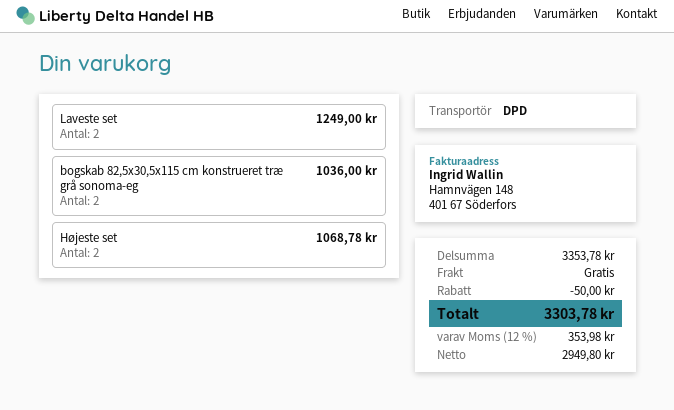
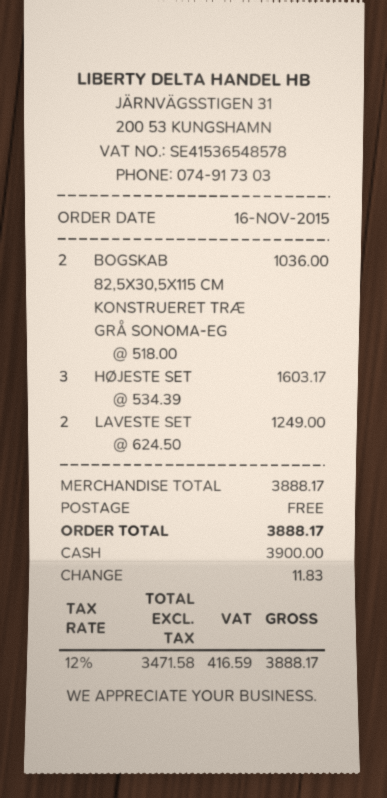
Højeste set: 2 for 1068.78 -> 3 for 1603.17
subtotal: 3353.78 -> 3888.17
discount: 50.00 -> none
net: 2949.80 -> 3471.58
tax: 12% = 353.98 -> 12% = 416.59
total: 3303.78 -> 3888.17

